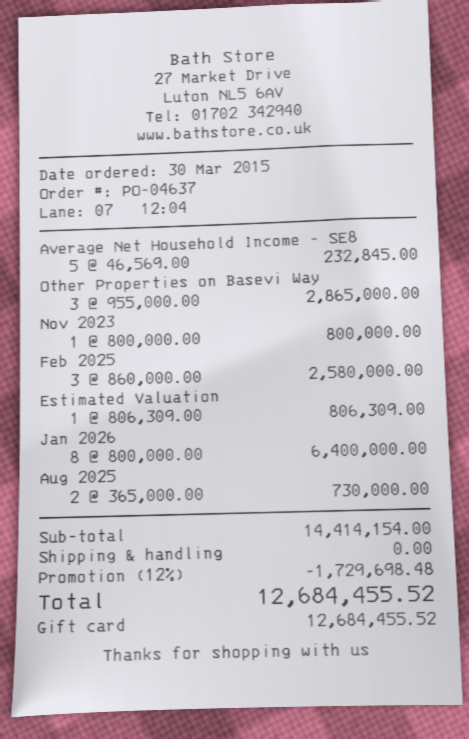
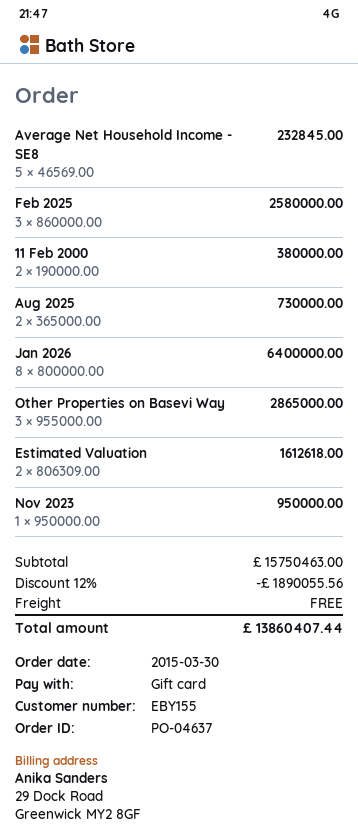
Nov 2023: 1 x 800000.00 = 800000.00 -> 1 x 950000.00 = 950000.00
Estimated Valuation: 1 x 806309.00 = 806309.00 -> 2 x 806309.00 = 1612618.00
11 Feb 2000: none -> 2 x 190000.00 = 380000.00
subtotal: 14414154.00 -> 15750463.00
discount: 12% = 1729698.48 -> 12% = 1890055.56
total: 12684455.52 -> 13860407.44

